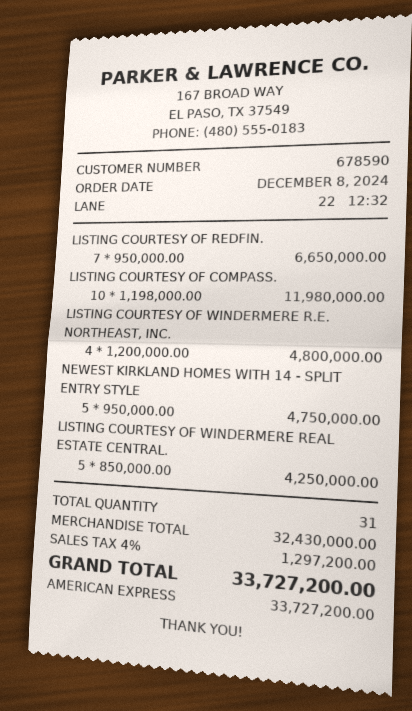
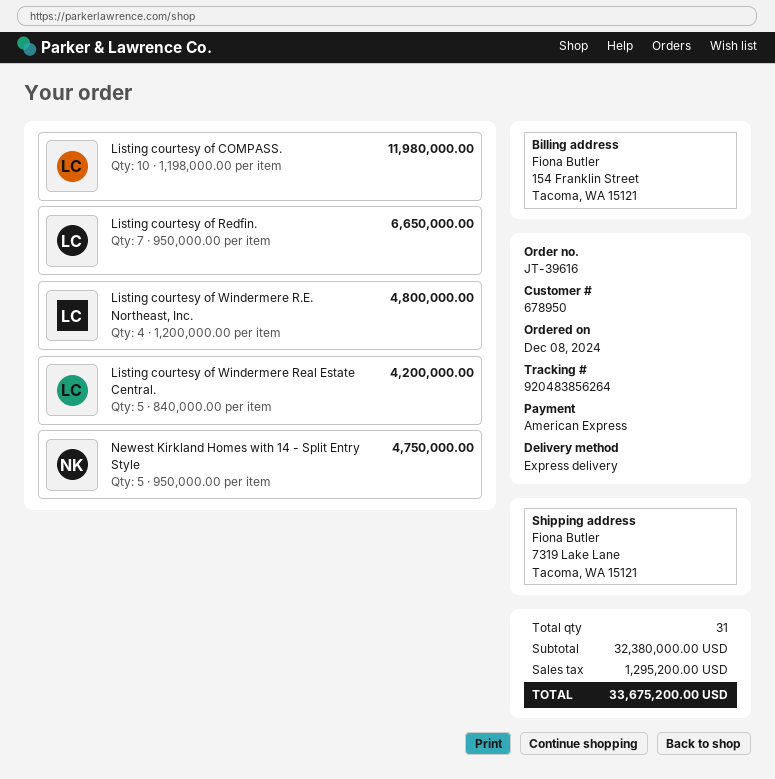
customer number: 678590 -> 678950
LISTING COURTESY OF WINDERMERE REAL ESTATE CENTRAL.: 5 x 850000.00 = 4250000.00 -> 5 x 840000.00 = 4200000.00
subtotal: 32430000.00 -> 32380000.00
tax: 1297200.00 -> 1295200.00
total: 33727200.00 -> 33675200.00

